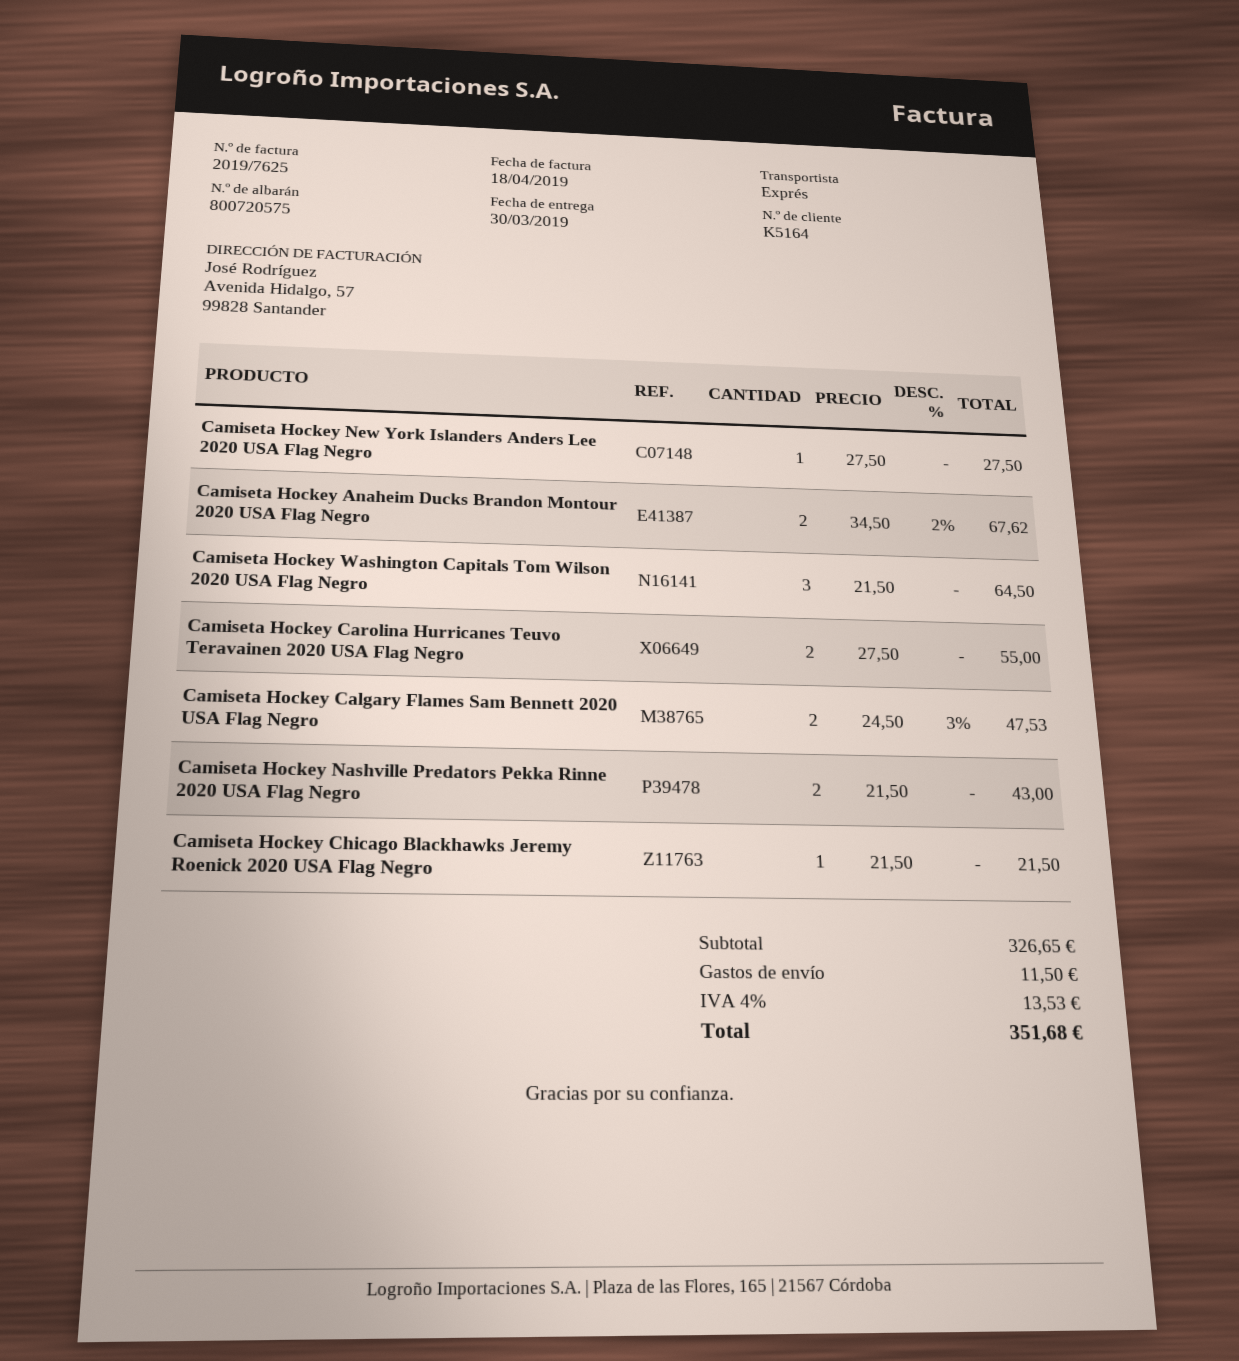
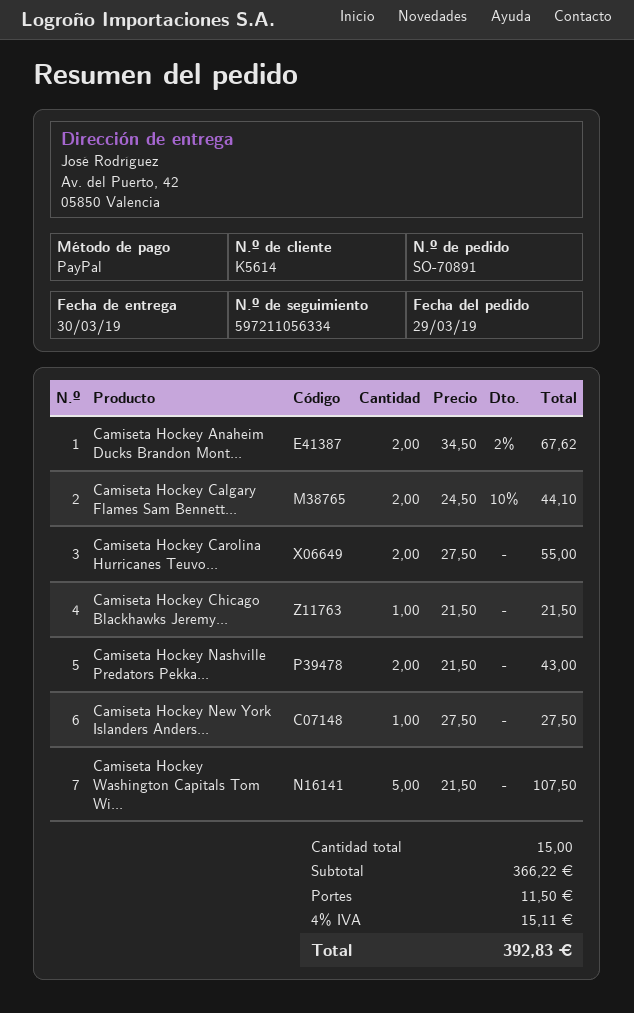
customer number: K5164 -> K5614
Camiseta Hockey Washington Capitals Tom Wilson 2020 USA Flag Negro: 3 x 21.50 = 64.50 -> 5 x 21.50 = 107.50
Camiseta Hockey Calgary Flames Sam Bennett 2020 USA Flag Negro: 2 x 24.50 - 3% = 47.53 -> 2 x 24.50 - 10% = 44.10
subtotal: 326.65 -> 366.22
tax: 4% = 13.53 -> 4% = 15.11
total: 351.68 -> 392.83

